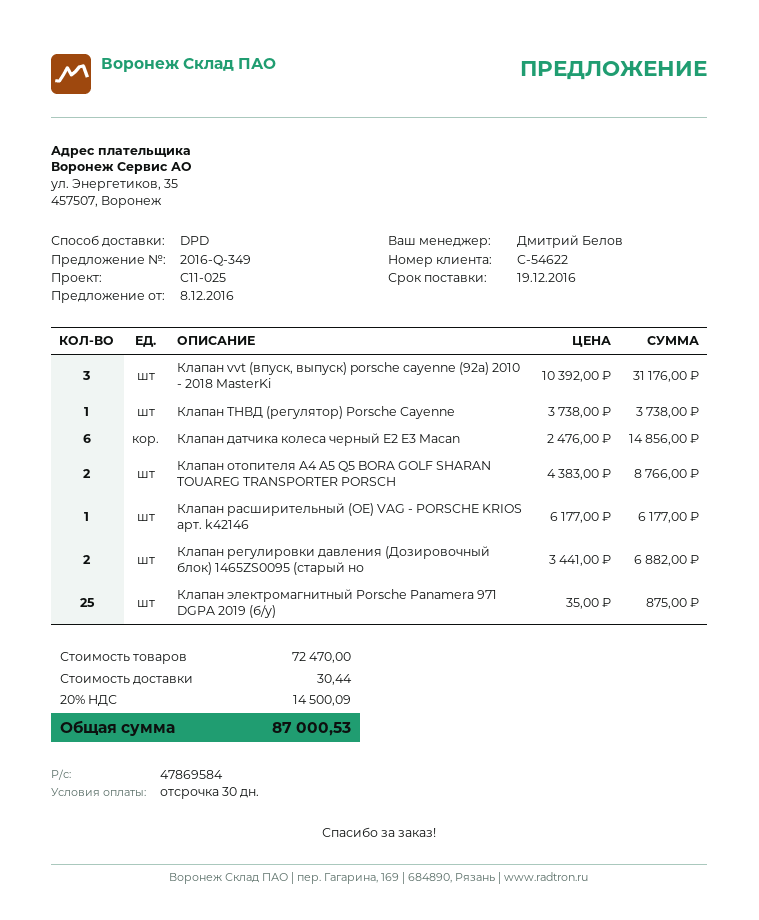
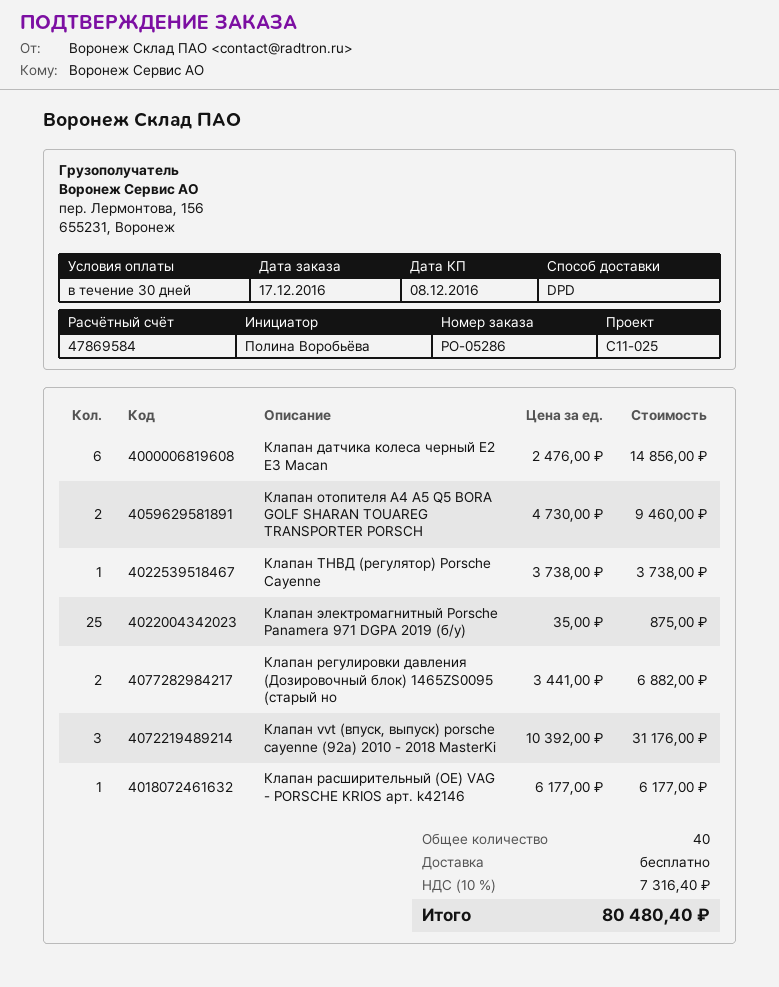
Клапан отопителя A4 A5 Q5 BORA GOLF SHARAN TOUAREG TRANSPORTER PORSCH: 2 x 4383.00 = 8766.00 -> 2 x 4730.00 = 9460.00
shipping: 30.44 -> 0.00
tax: 20% = 14500.09 -> 10% = 7316.40
total: 87000.53 -> 80480.40

